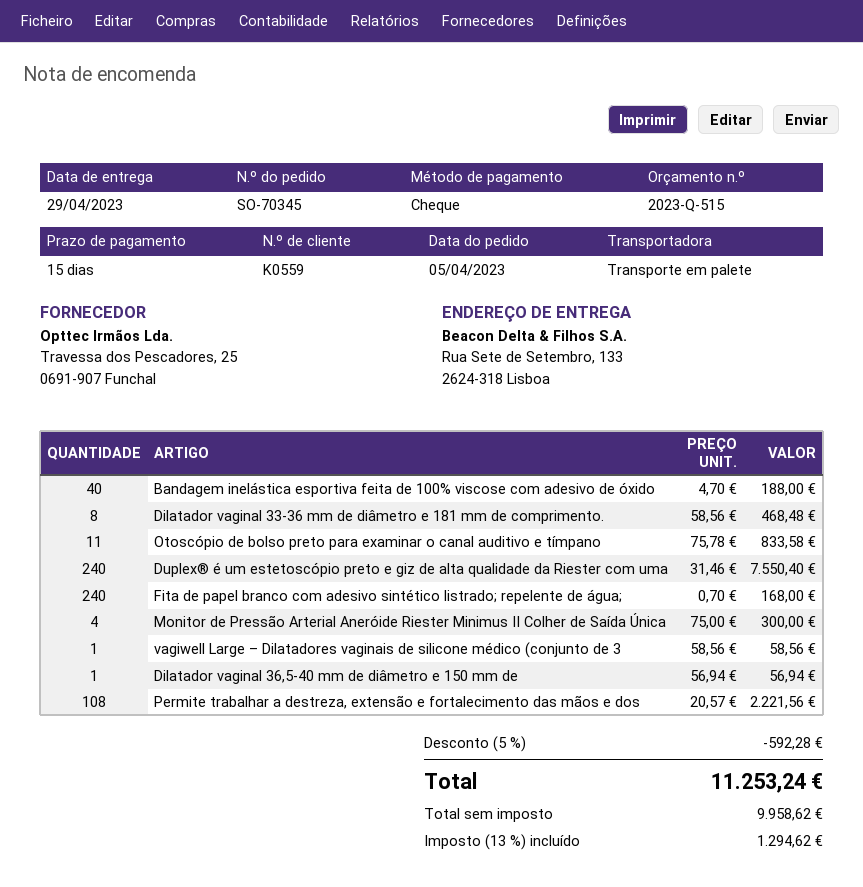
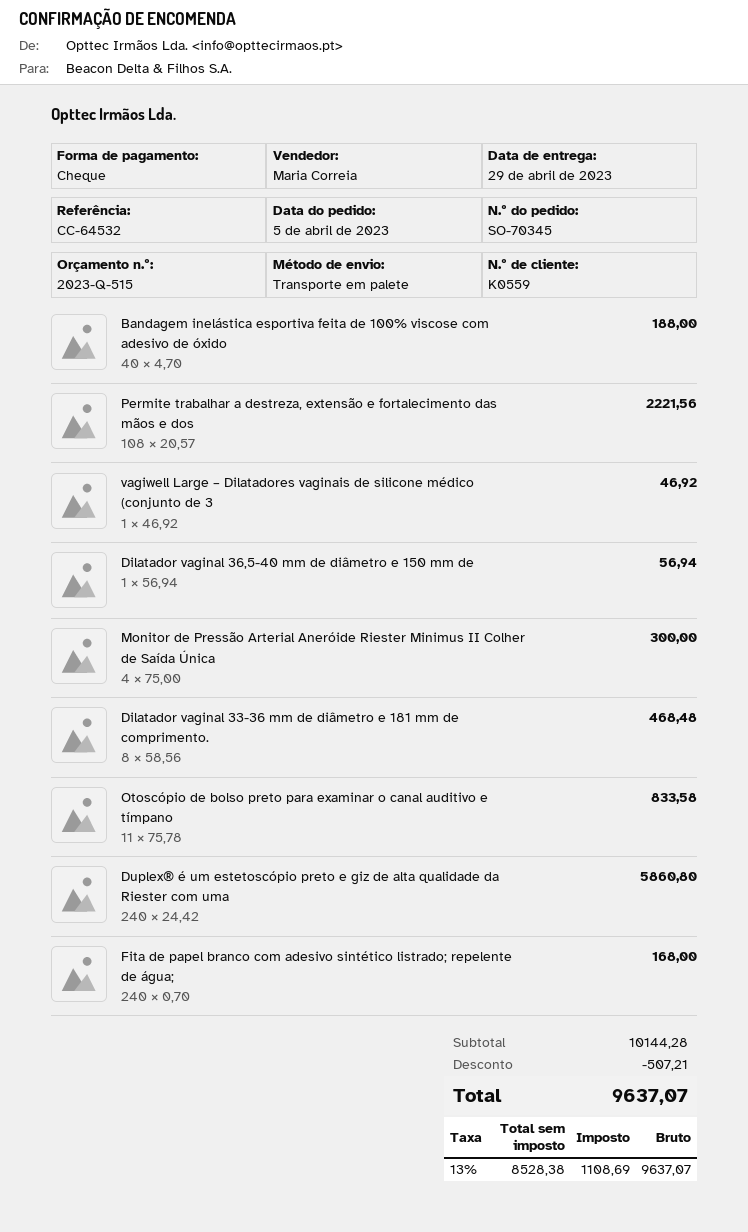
Duplex® é um estetoscópio preto e giz de alta qualidade da Riester com uma: 240 x 31.46 = 7550.40 -> 240 x 24.42 = 5860.80
vagiwell Large – Dilatadores vaginais de silicone médico (conjunto de 3: 1 x 58.56 = 58.56 -> 1 x 46.92 = 46.92
discount: 592.28 -> 507.21
net: 9958.62 -> 8528.38
tax: 13% = 1294.62 -> 13% = 1108.69
total: 11253.24 -> 9637.07

